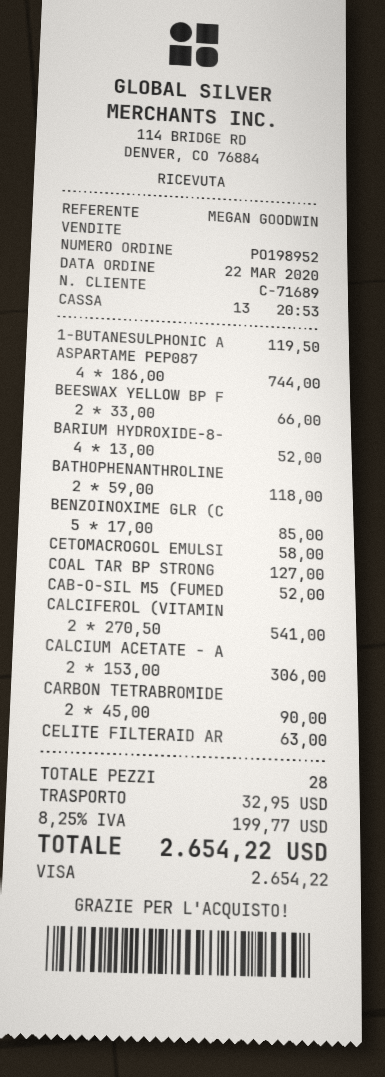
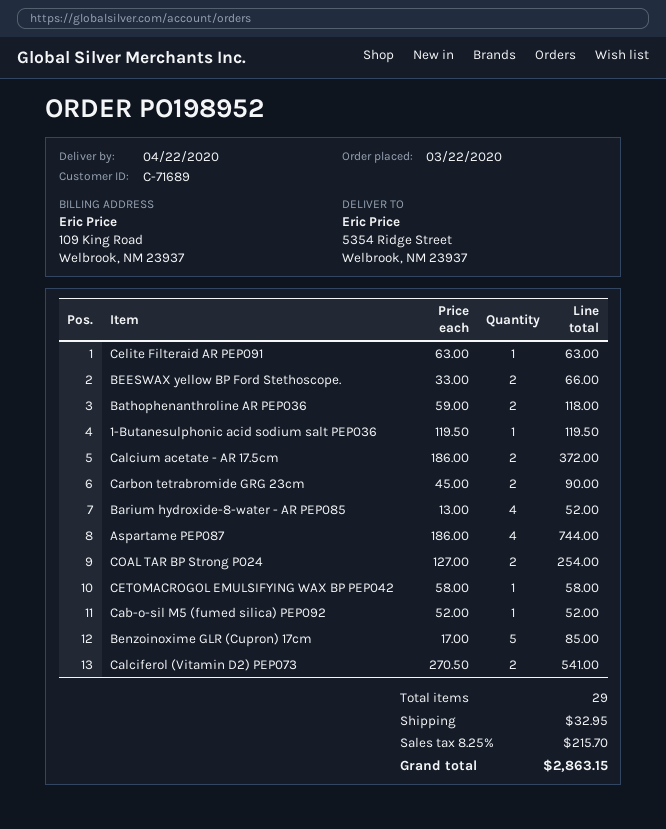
COAL TAR BP STRONG: 1 x 127.00 = 127.00 -> 2 x 127.00 = 254.00
CALCIUM ACETATE - A: 2 x 153.00 = 306.00 -> 2 x 186.00 = 372.00
total quantity: 28 -> 29
tax: 8.25% = 199.77 -> 8.25% = 215.70
total: 2654.22 -> 2863.15

